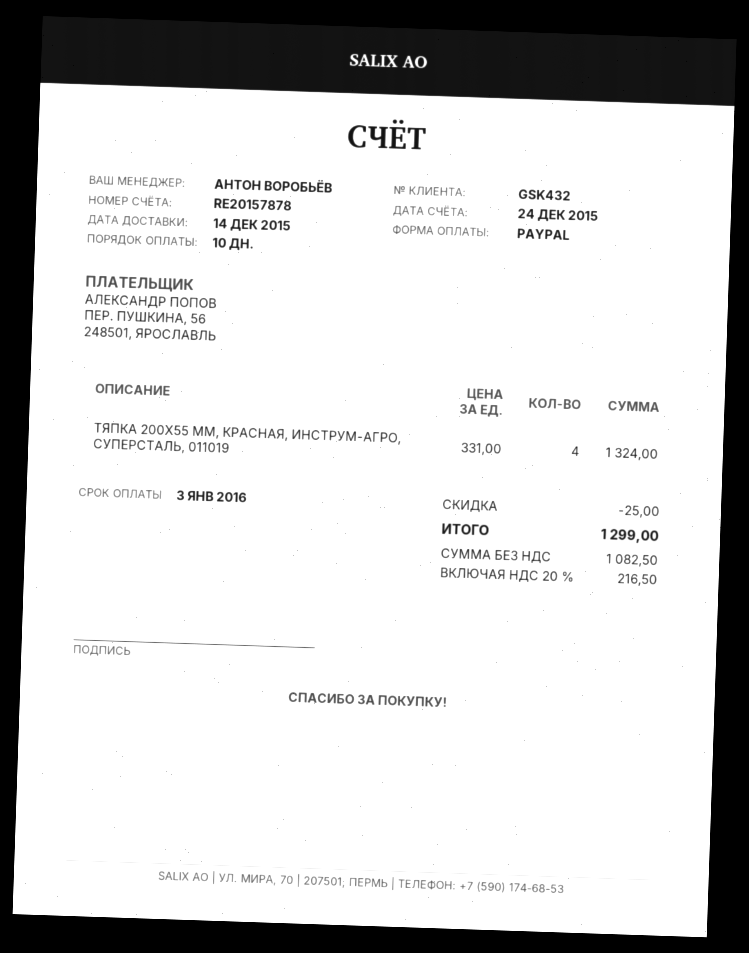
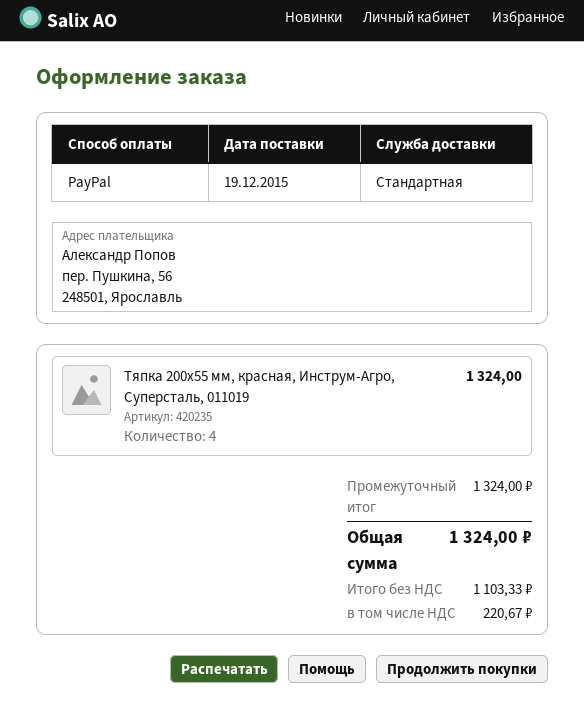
delivery date: 2015-12-14 -> 2015-12-19
discount: 25.00 -> none
net: 1082.50 -> 1103.33
tax: 216.50 -> 220.67
total: 1299.00 -> 1324.00

